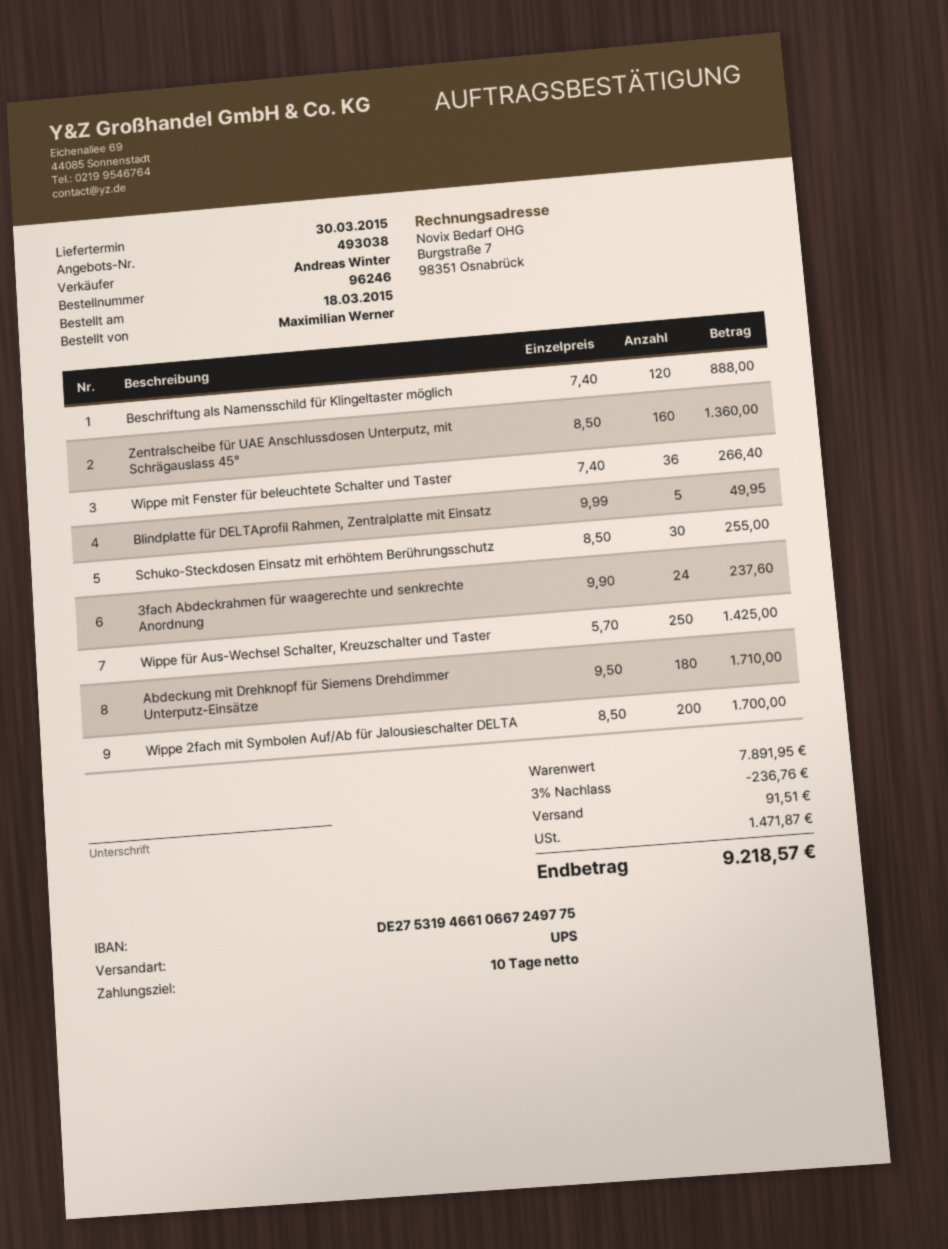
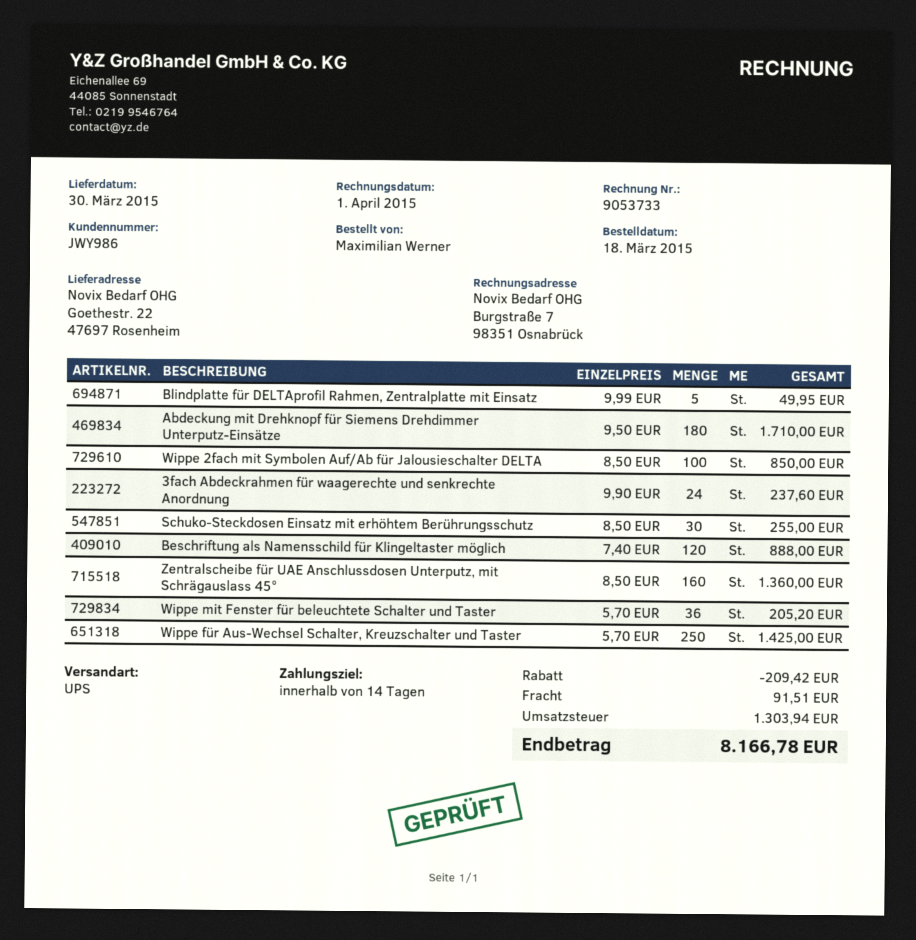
payment terms: 10 days -> 14 days
Wippe mit Fenster für beleuchtete Schalter und Taster: 36 x 7.40 = 266.40 -> 36 x 5.70 = 205.20
Wippe 2fach mit Symbolen Auf/Ab für Jalousieschalter DELTA: 200 x 8.50 = 1700.00 -> 100 x 8.50 = 850.00
discount: 236.76 -> 209.42
tax: 1471.87 -> 1303.94
total: 9218.57 -> 8166.78

